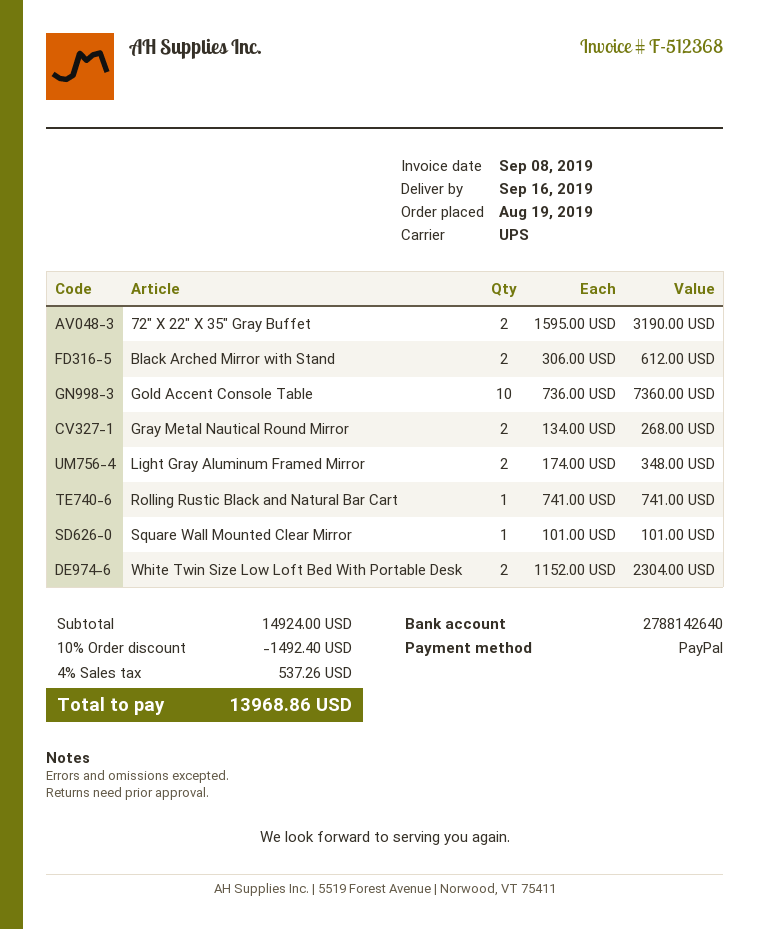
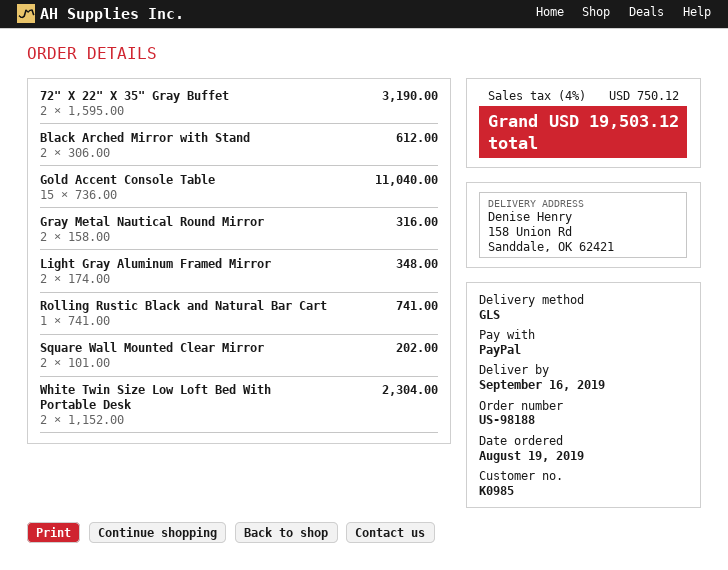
shipping method: UPS -> GLS
Gold Accent Console Table: 10 x 736.00 = 7360.00 -> 15 x 736.00 = 11040.00
Gray Metal Nautical Round Mirror: 2 x 134.00 = 268.00 -> 2 x 158.00 = 316.00
Square Wall Mounted Clear Mirror: 1 x 101.00 = 101.00 -> 2 x 101.00 = 202.00
discount: 10% = 1492.40 -> none
tax: 4% = 537.26 -> 4% = 750.12
total: 13968.86 -> 19503.12

